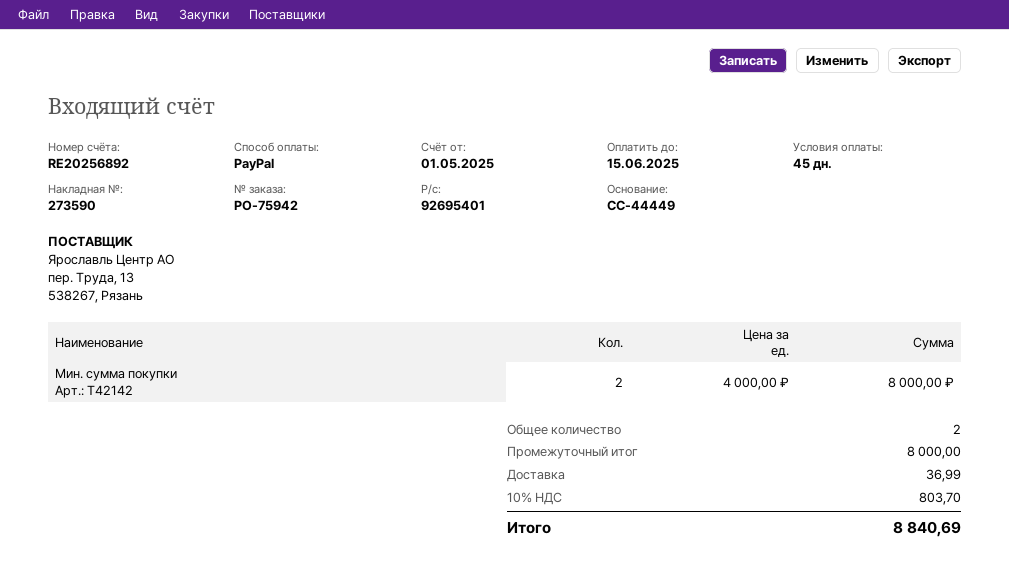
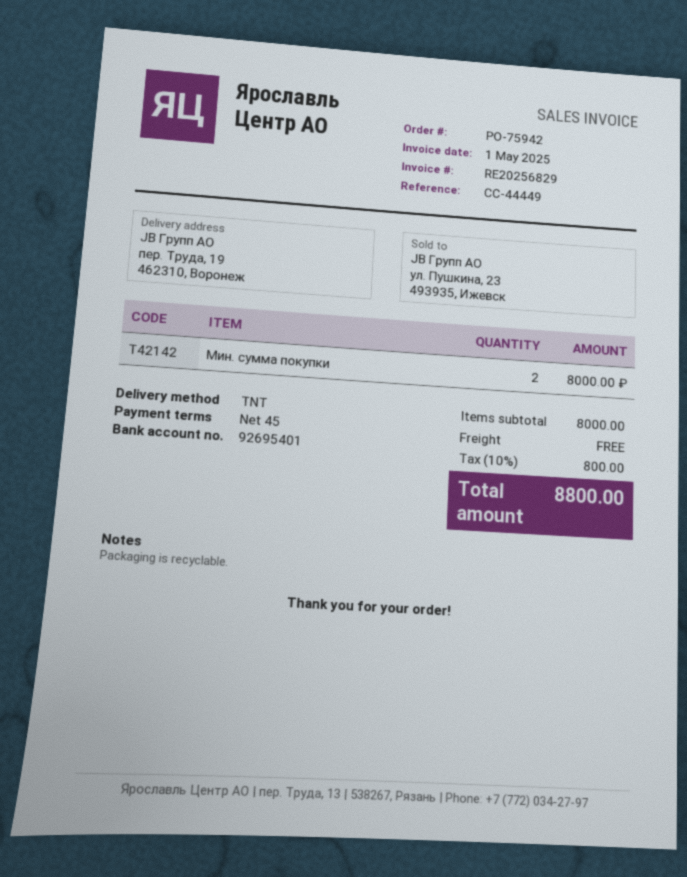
invoice number: RE20256892 -> RE20256829
shipping: 36.99 -> 0.00
tax: 10% = 803.70 -> 10% = 800.00
total: 8840.69 -> 8800.00

